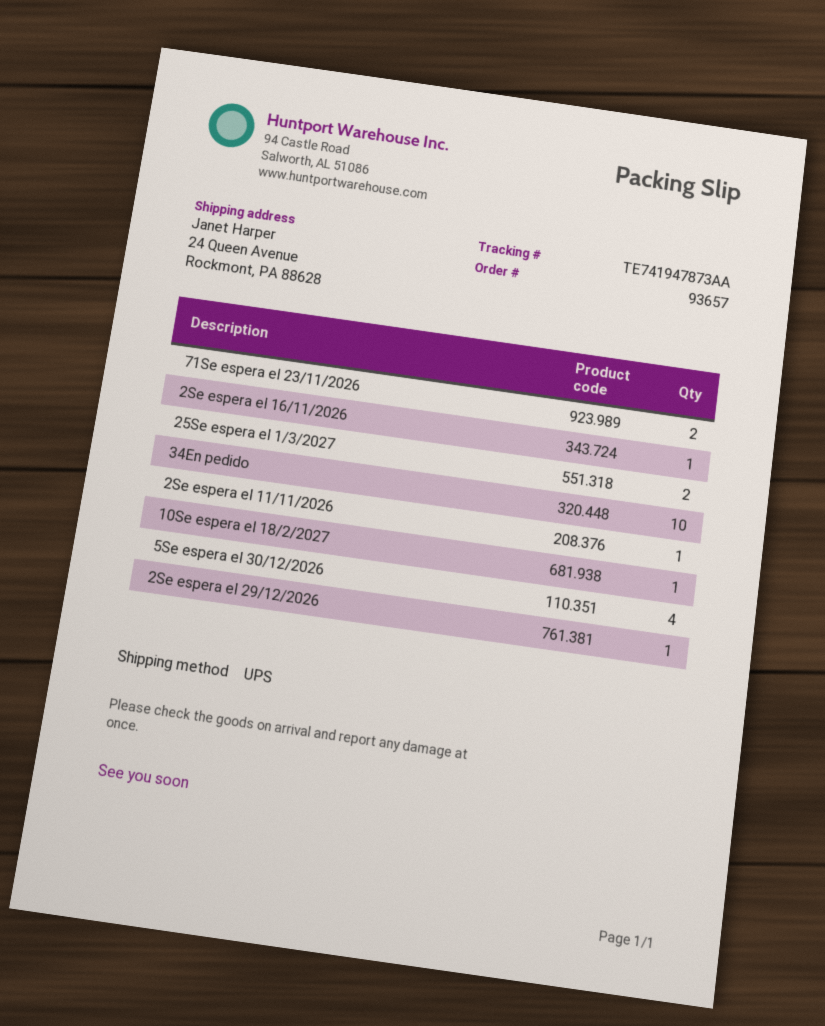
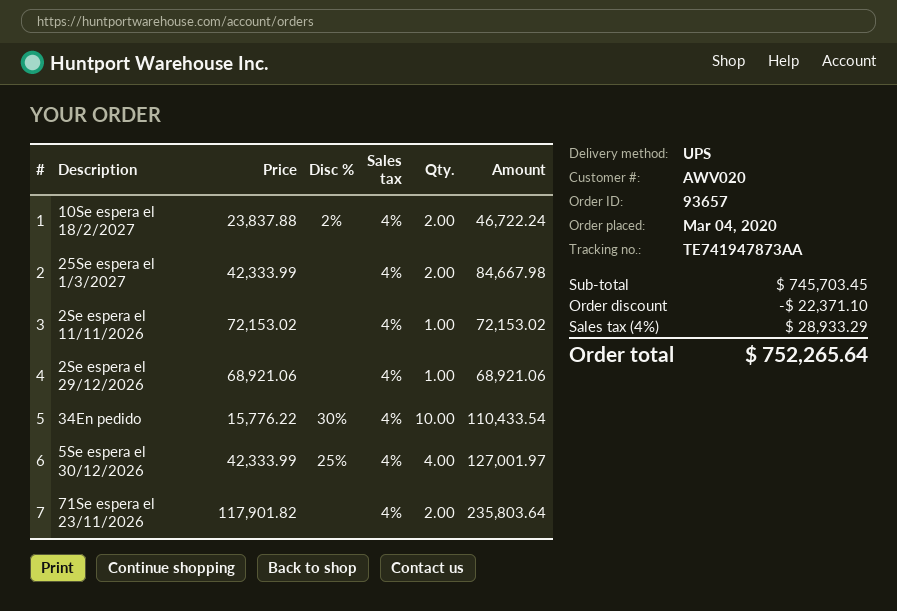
2Se espera el 16/11/2026: 1 -> none
10Se espera el 18/2/2027: 1 -> 2

